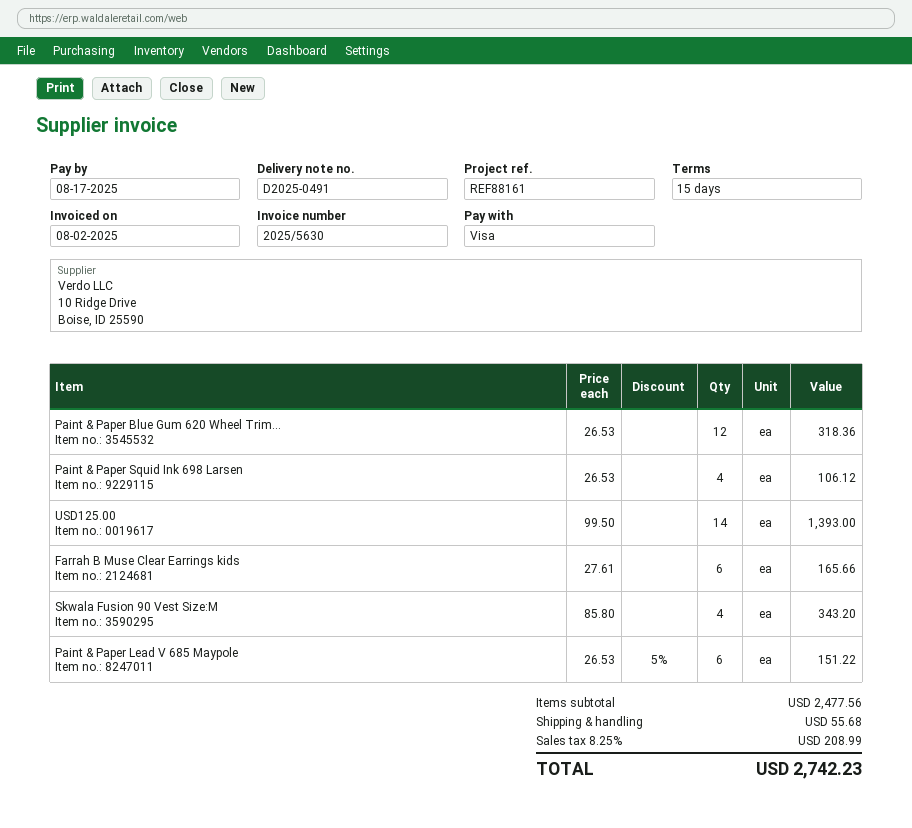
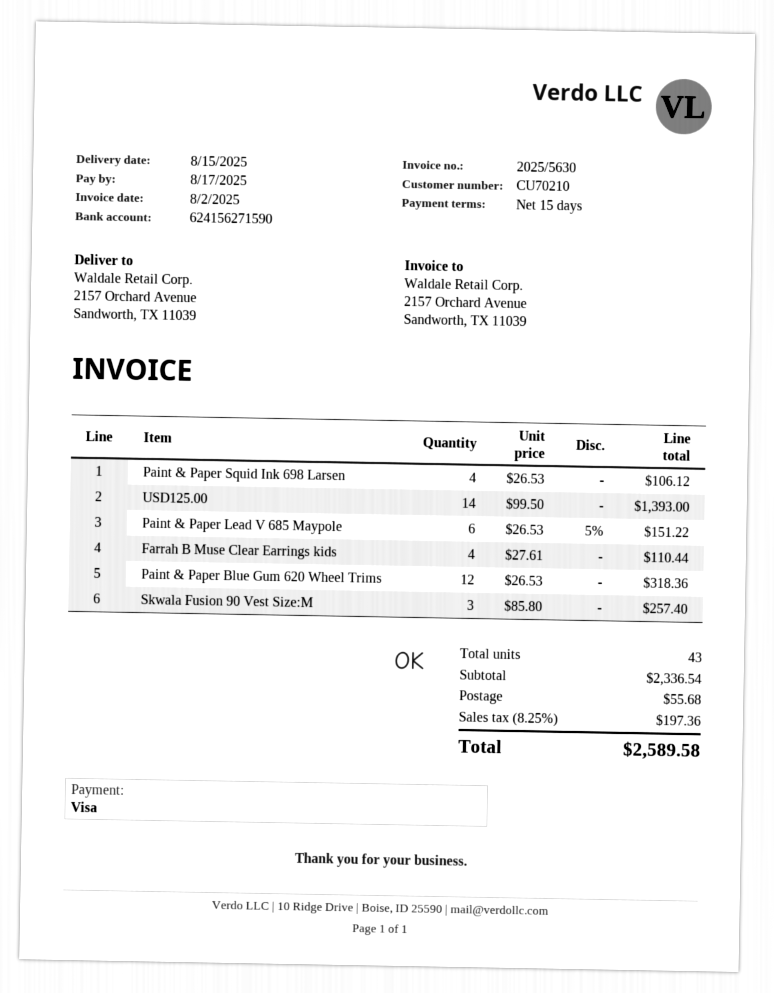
Farrah B Muse Clear Earrings kids: 6 x 27.61 = 165.66 -> 4 x 27.61 = 110.44
Skwala Fusion 90 Vest Size:M: 4 x 85.80 = 343.20 -> 3 x 85.80 = 257.40
subtotal: 2477.56 -> 2336.54
tax: 8.25% = 208.99 -> 8.25% = 197.36
total: 2742.23 -> 2589.58

